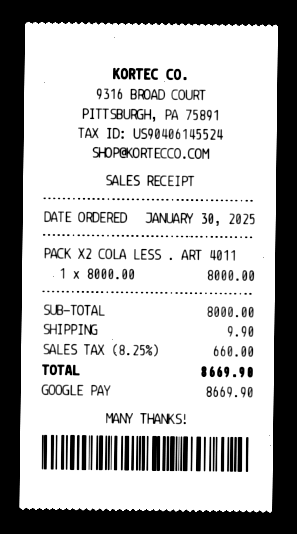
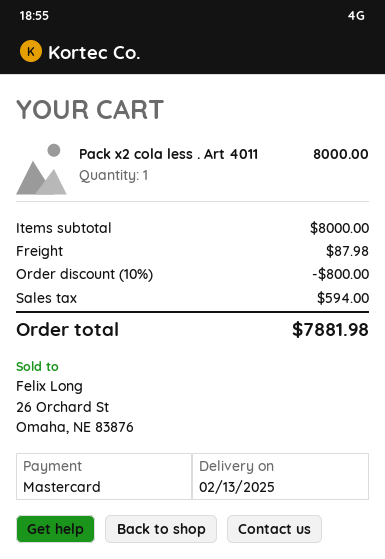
payment method: Google Pay -> Mastercard
discount: none -> 10% = 800.00
shipping: 9.90 -> 87.98
tax: 660.00 -> 594.00
total: 8669.90 -> 7881.98

